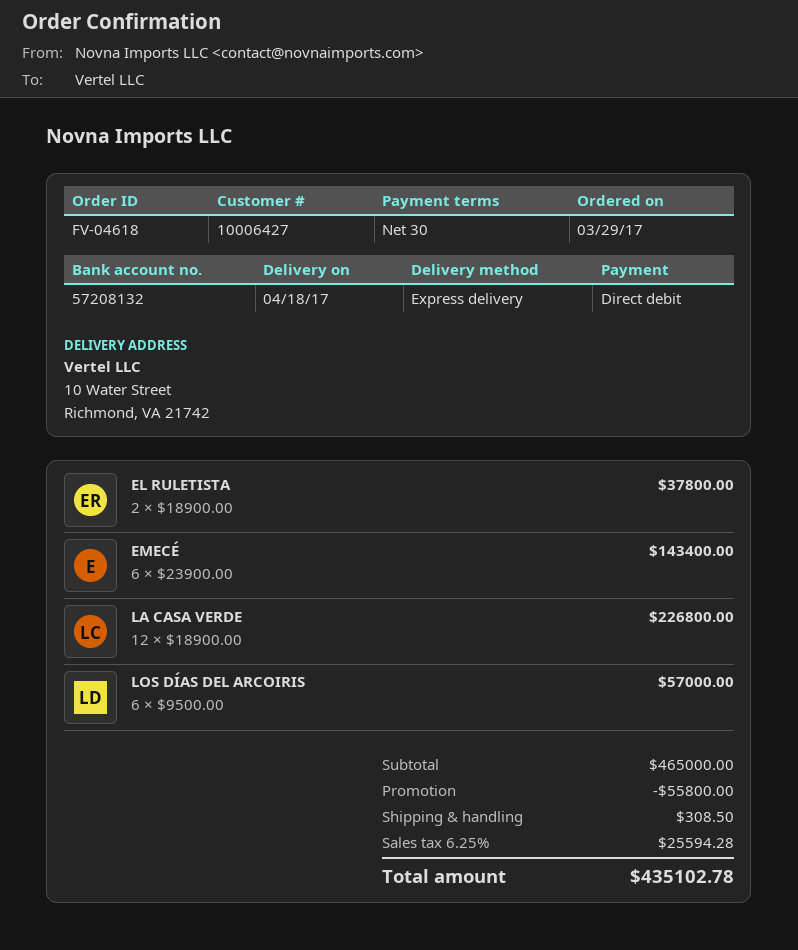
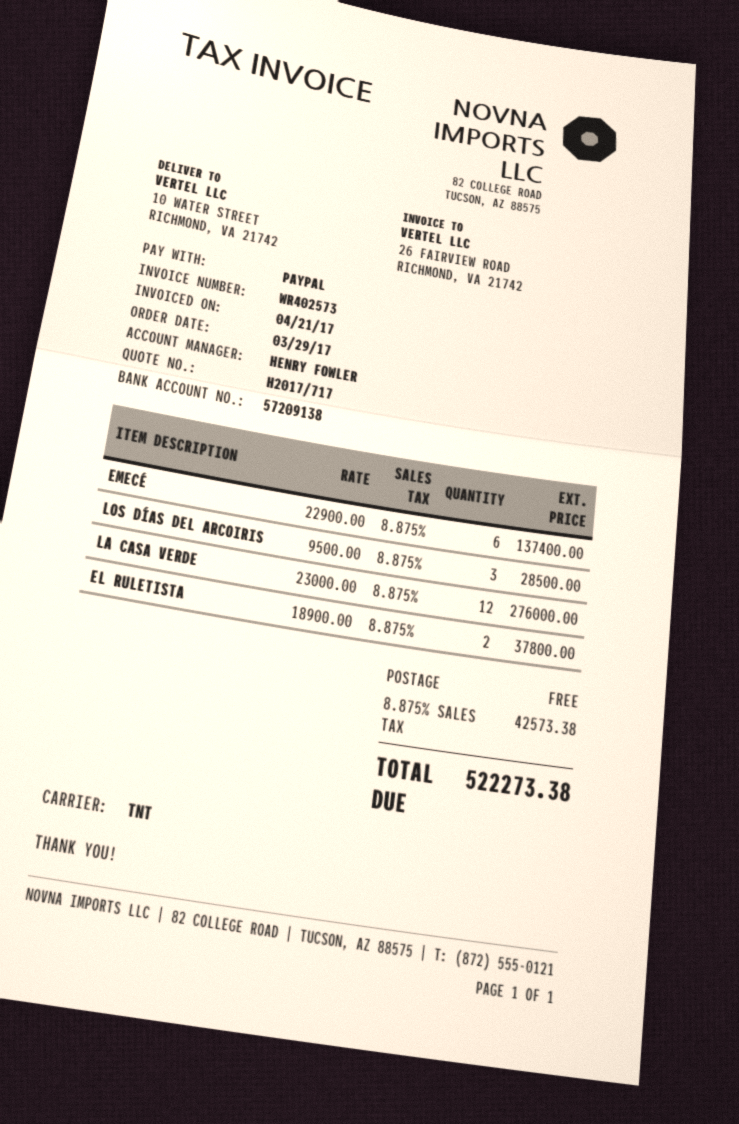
payment method: direct debit -> PayPal
bank account: 57208132 -> 57209138
shipping method: express -> TNT
EMECÉ: 6 x 23900.00 = 143400.00 -> 6 x 22900.00 = 137400.00
LA CASA VERDE: 12 x 18900.00 = 226800.00 -> 12 x 23000.00 = 276000.00
LOS DÍAS DEL ARCOIRIS: 6 x 9500.00 = 57000.00 -> 3 x 9500.00 = 28500.00
discount: 55800.00 -> none
shipping: 308.50 -> 0.00
tax: 6.25% = 25594.28 -> 8.875% = 42573.38
total: 435102.78 -> 522273.38

